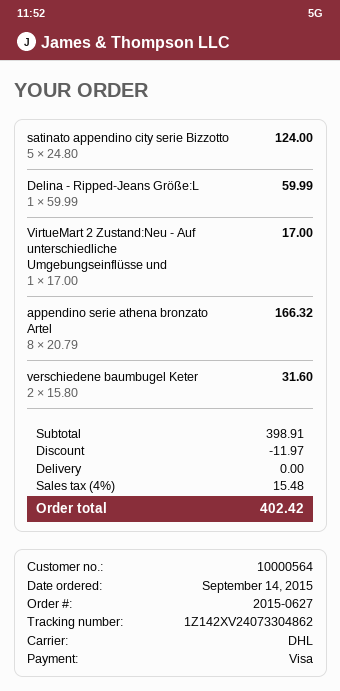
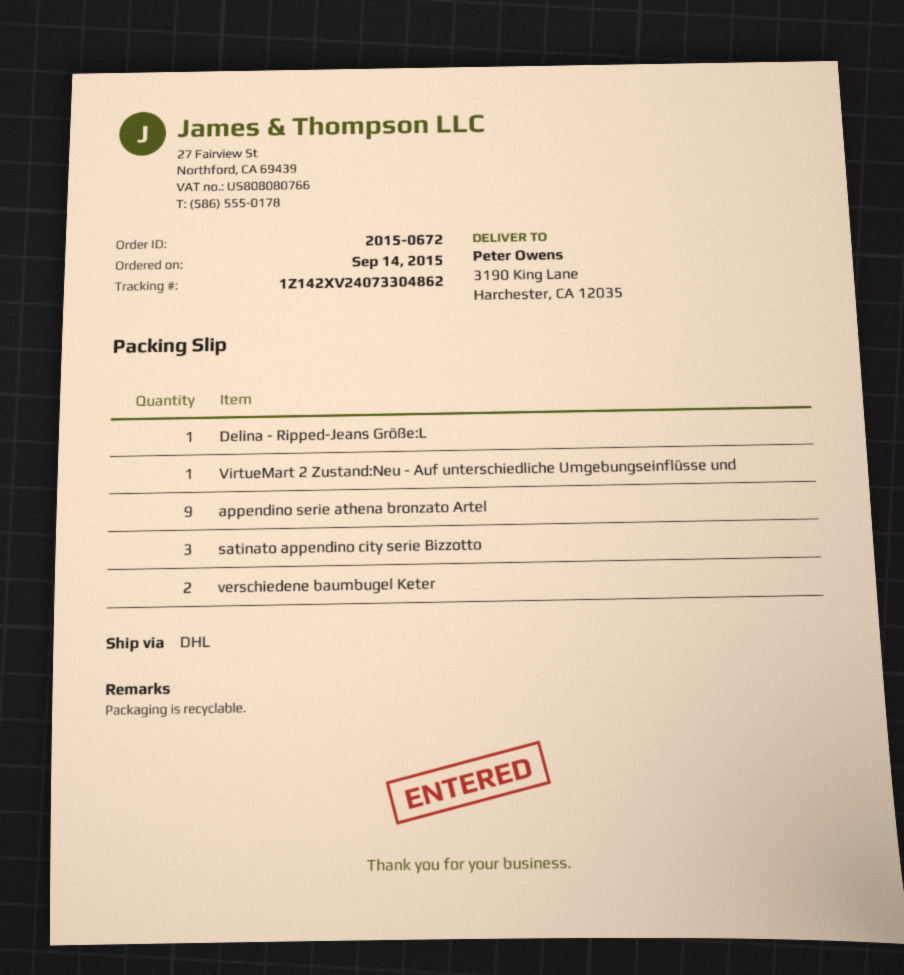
order number: 2015-0627 -> 2015-0672
satinato appendino city serie Bizzotto: 5 -> 3
appendino serie athena bronzato Artel: 8 -> 9

